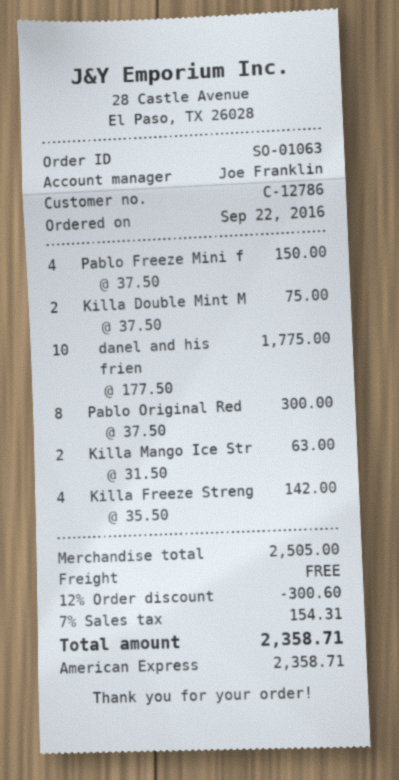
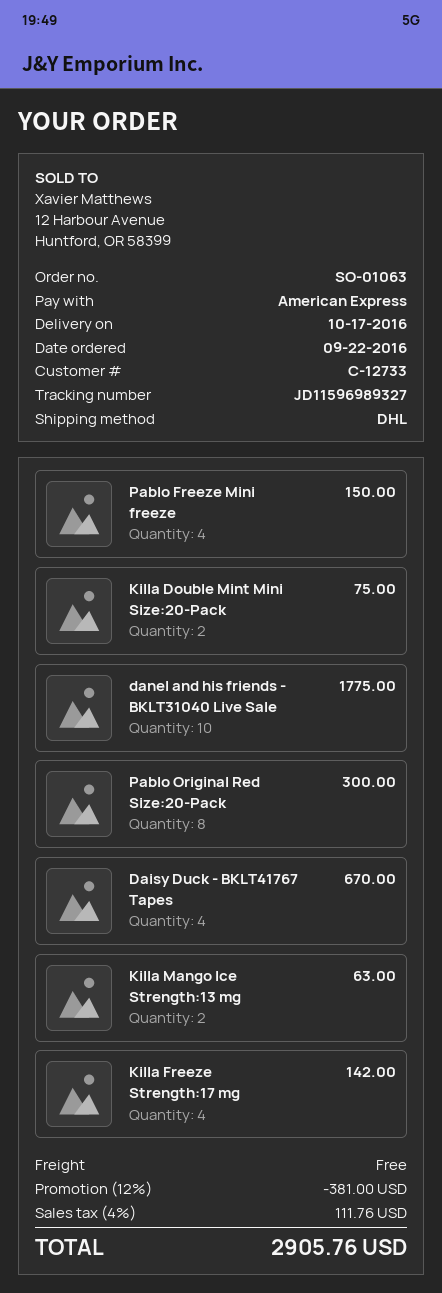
customer number: C-12786 -> C-12733
Daisy Duck - BKLT41767 Tapes: none -> 4 for 670.00
discount: 12% = 300.60 -> 12% = 381.00
tax: 7% = 154.31 -> 4% = 111.76
total: 2358.71 -> 2905.76

